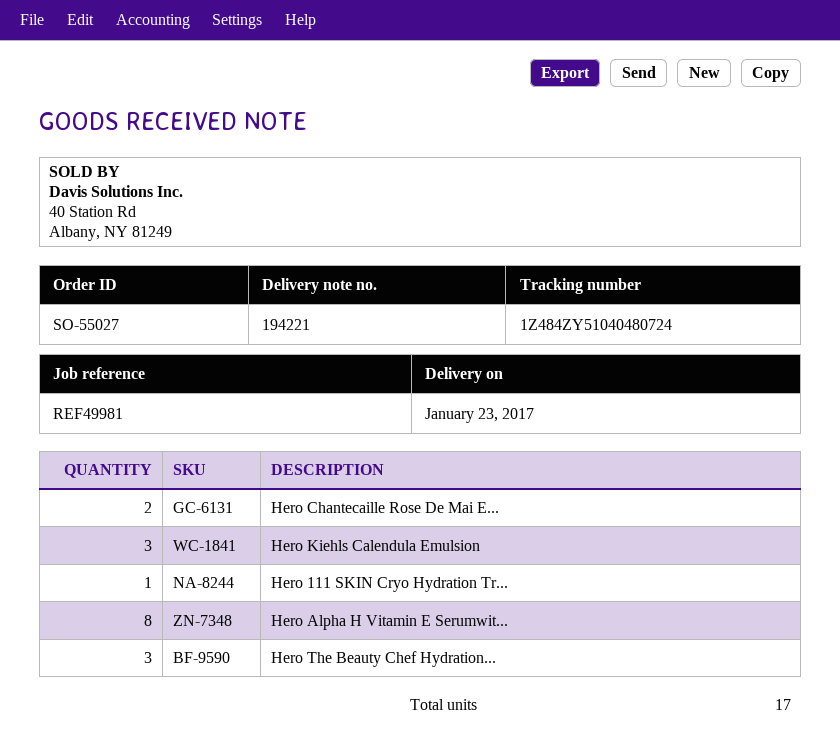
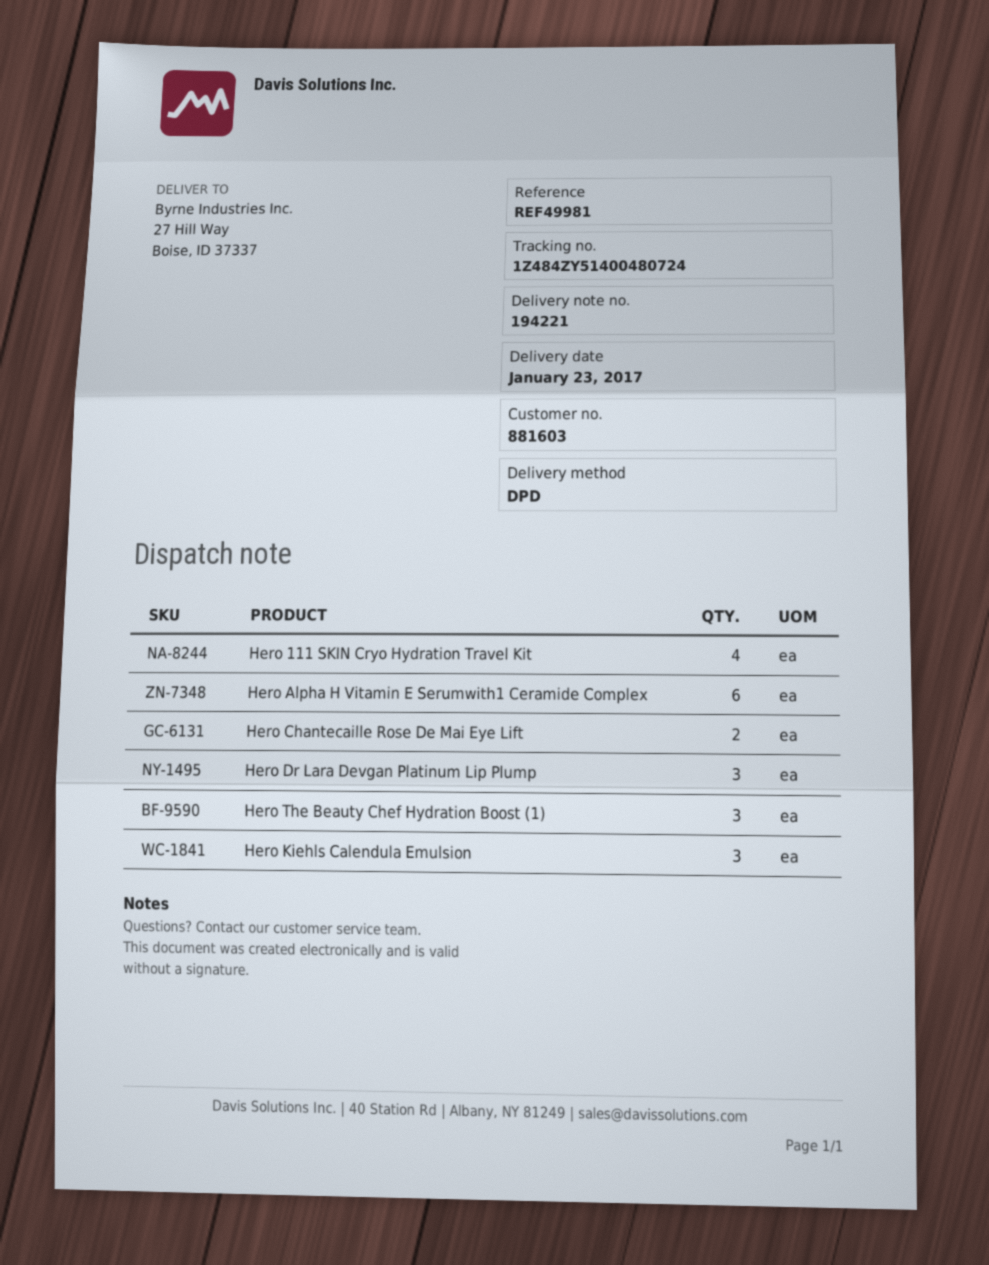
tracking number: 1Z484ZY51040480724 -> 1Z484ZY51400480724
Hero 111 SKIN Cryo Hydration Tr...: 1 -> 4
Hero Alpha H Vitamin E Serumwit...: 8 -> 6
Hero Dr Lara Devgan Platinum Lip Plump: none -> 3

